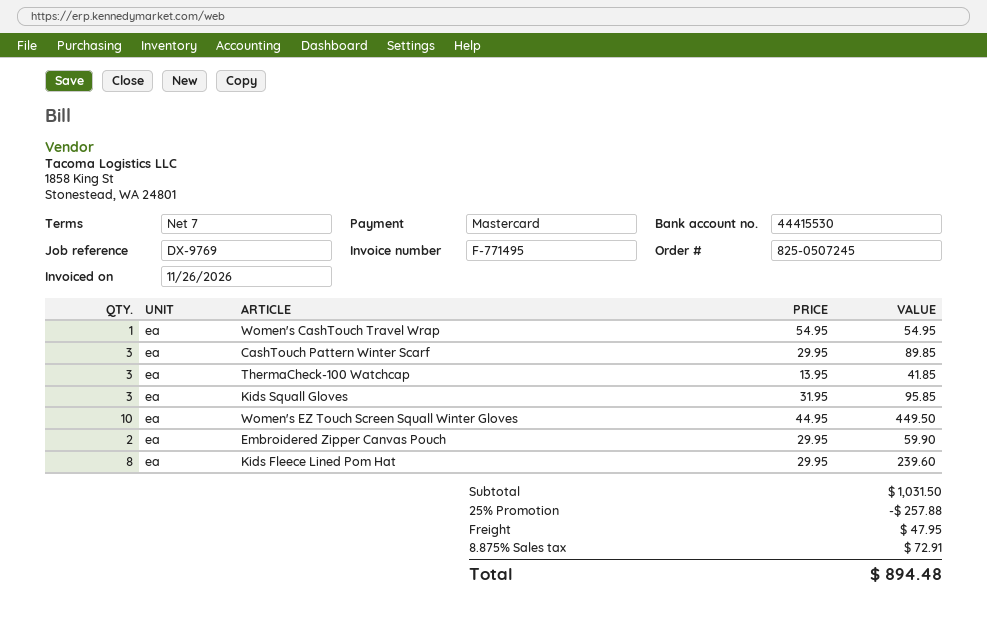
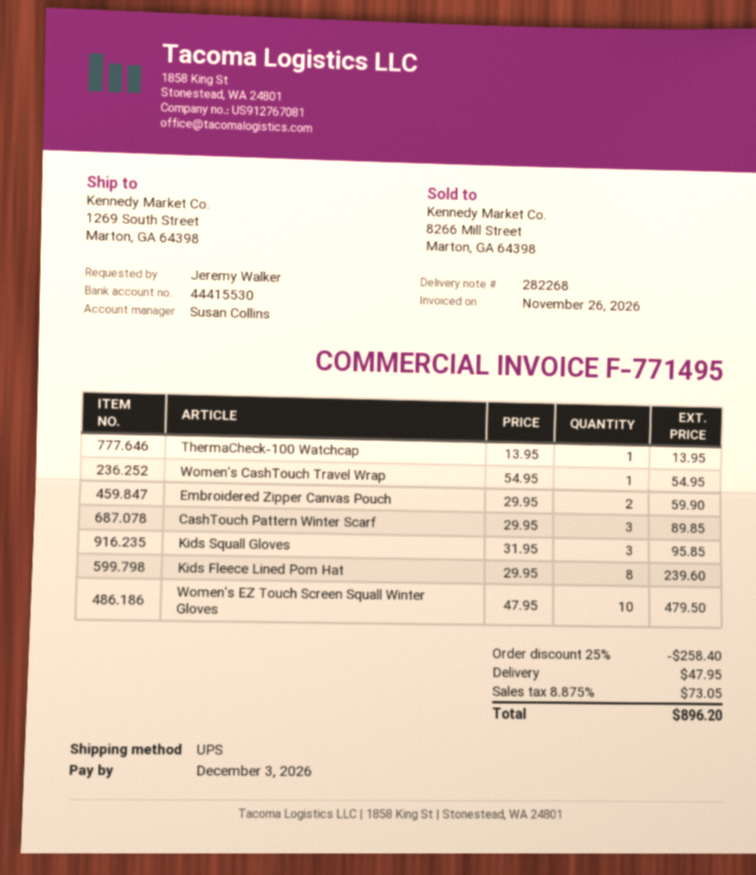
ThermaCheck-100 Watchcap: 3 x 13.95 = 41.85 -> 1 x 13.95 = 13.95
Women's EZ Touch Screen Squall Winter Gloves: 10 x 44.95 = 449.50 -> 10 x 47.95 = 479.50
discount: 25% = 257.88 -> 25% = 258.40
tax: 8.875% = 72.91 -> 8.875% = 73.05
total: 894.48 -> 896.20

